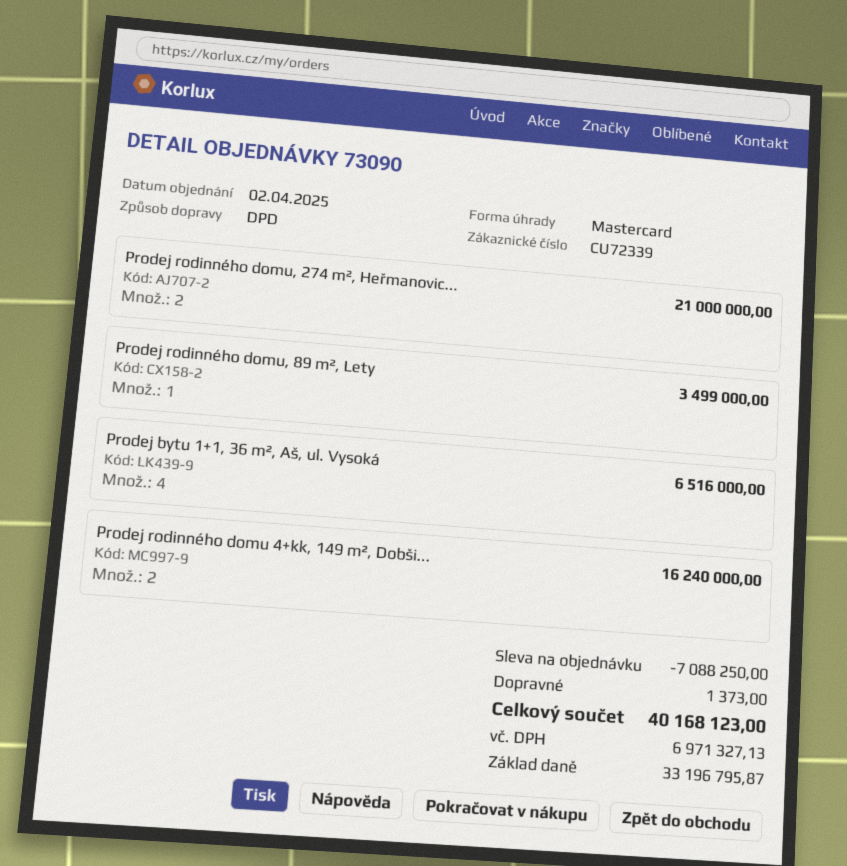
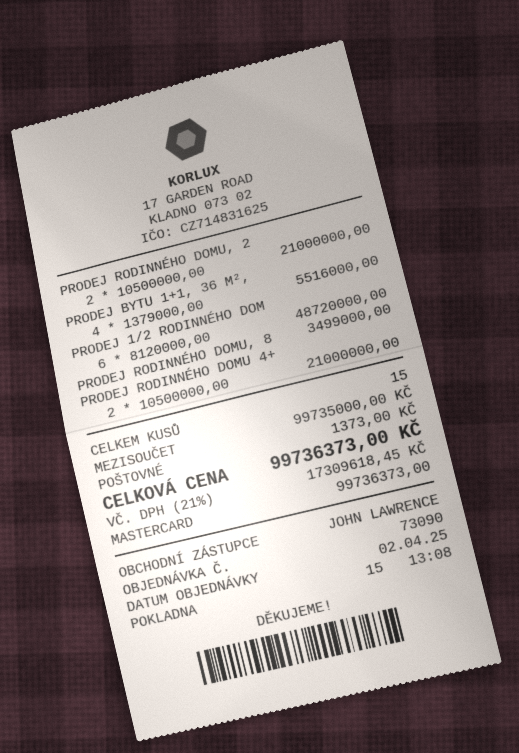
Prodej bytu 1+1, 36 m², Aš, ul. Vysoká: 4 for 6516000.00 -> 4 for 5516000.00
Prodej rodinného domu 4+kk, 149 m², Dobši...: 2 for 16240000.00 -> 2 for 21000000.00
PRODEJ 1/2 RODINNÉHO DOM: none -> 6 for 48720000.00
discount: 7088250.00 -> none
tax: 6971327.13 -> 17309618.45
total: 40168123.00 -> 99736373.00

